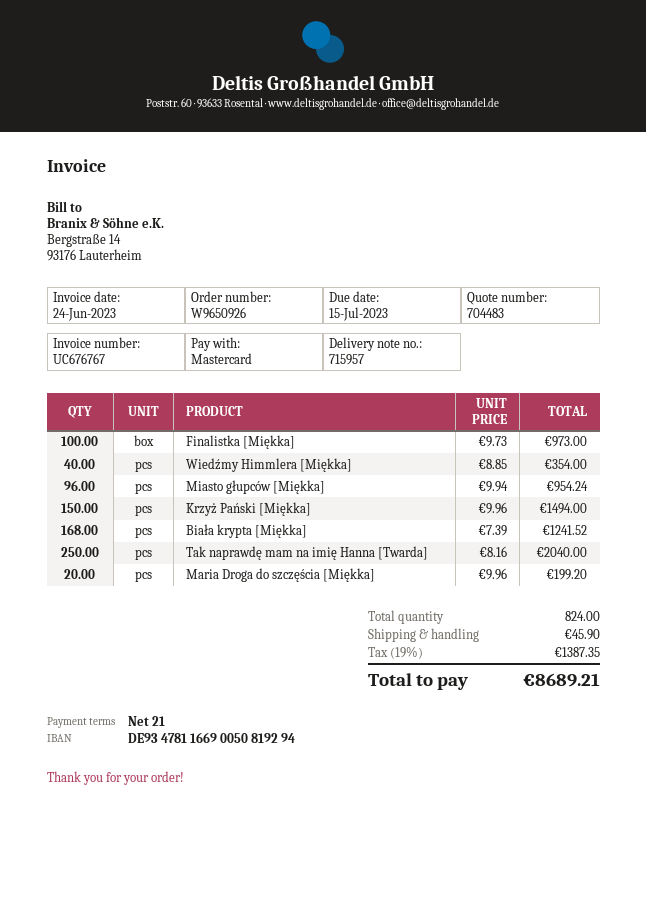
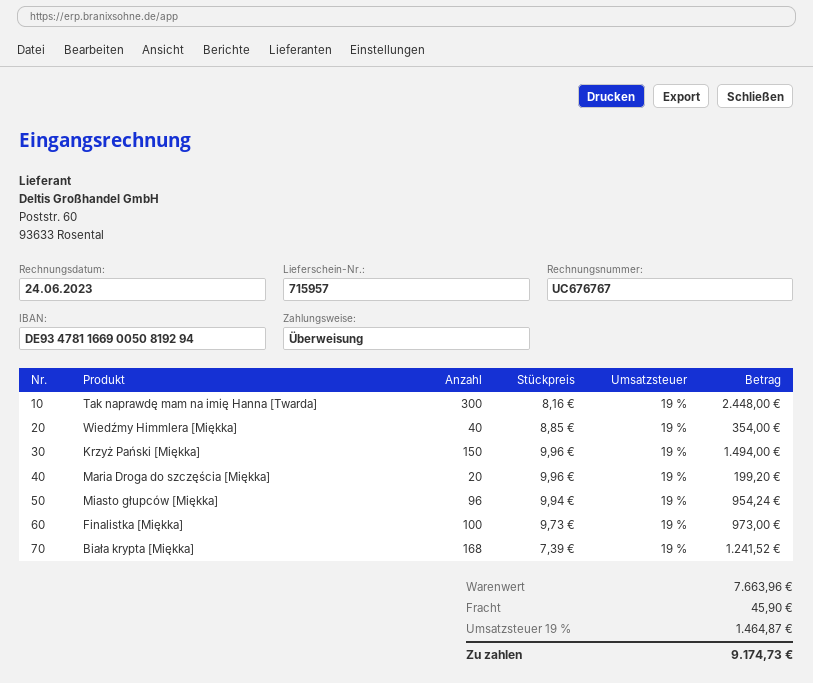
payment method: Mastercard -> bank transfer
Tak naprawdę mam na imię Hanna [Twarda]: 250 x 8.16 = 2040.00 -> 300 x 8.16 = 2448.00
tax: 19% = 1387.35 -> 19% = 1464.87
total: 8689.21 -> 9174.73

